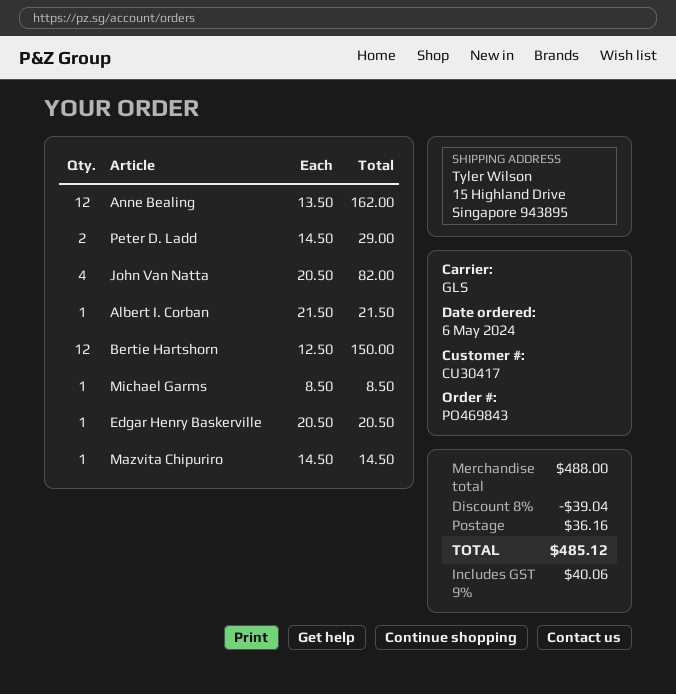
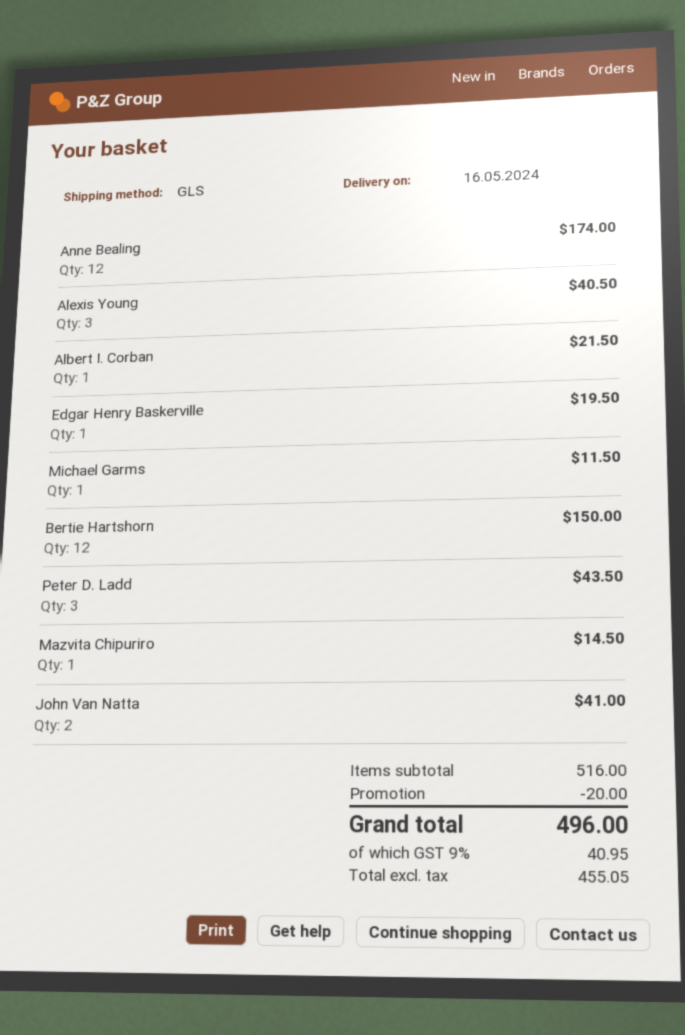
Anne Bealing: 12 for 162.00 -> 12 for 174.00
Peter D. Ladd: 2 for 29.00 -> 3 for 43.50
John Van Natta: 4 for 82.00 -> 2 for 41.00
Michael Garms: 1 for 8.50 -> 1 for 11.50
Edgar Henry Baskerville: 1 for 20.50 -> 1 for 19.50
Alexis Young: none -> 3 for 40.50
subtotal: 488.00 -> 516.00
discount: 39.04 -> 20.00
shipping: 36.16 -> none
tax: 9% = 40.06 -> 9% = 40.95
total: 485.12 -> 496.00

